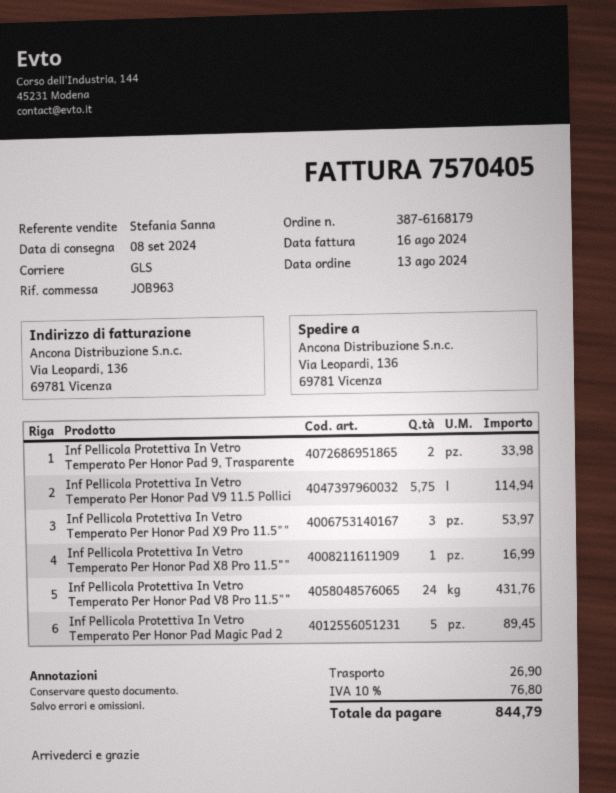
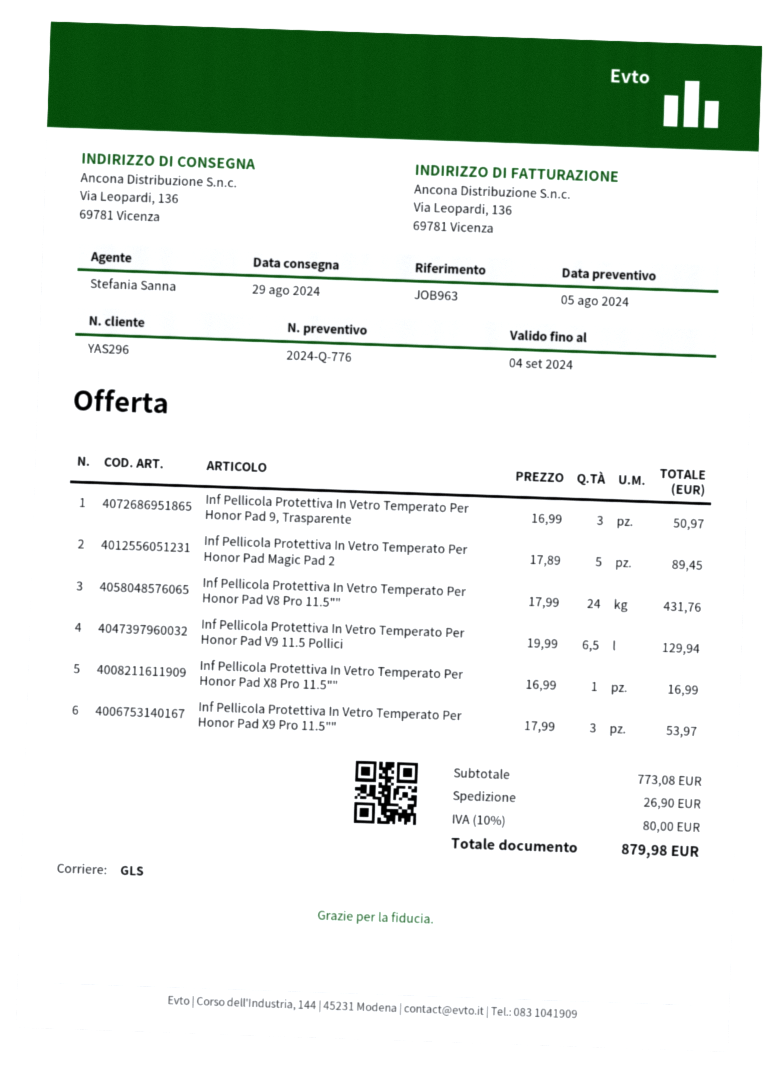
delivery date: 2024-09-08 -> 2024-08-29
Inf Pellicola Protettiva In Vetro Temperato Per Honor Pad 9, Trasparente: 2 for 33.98 -> 3 for 50.97
Inf Pellicola Protettiva In Vetro Temperato Per Honor Pad V9 11.5 Pollici: 5.75 for 114.94 -> 6.5 for 129.94
tax: 10% = 76.80 -> 10% = 80.00
total: 844.79 -> 879.98

